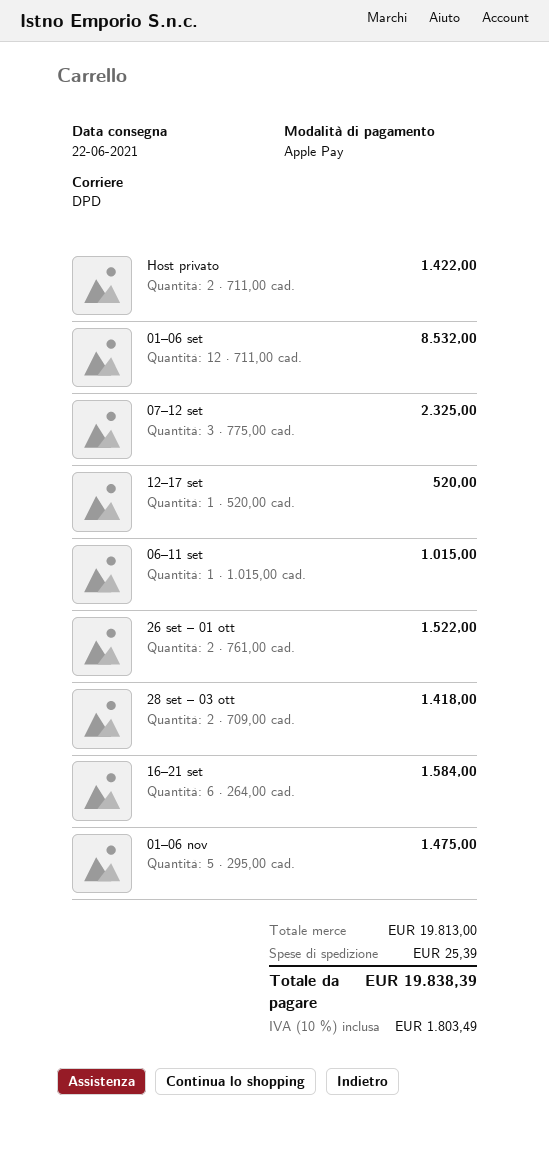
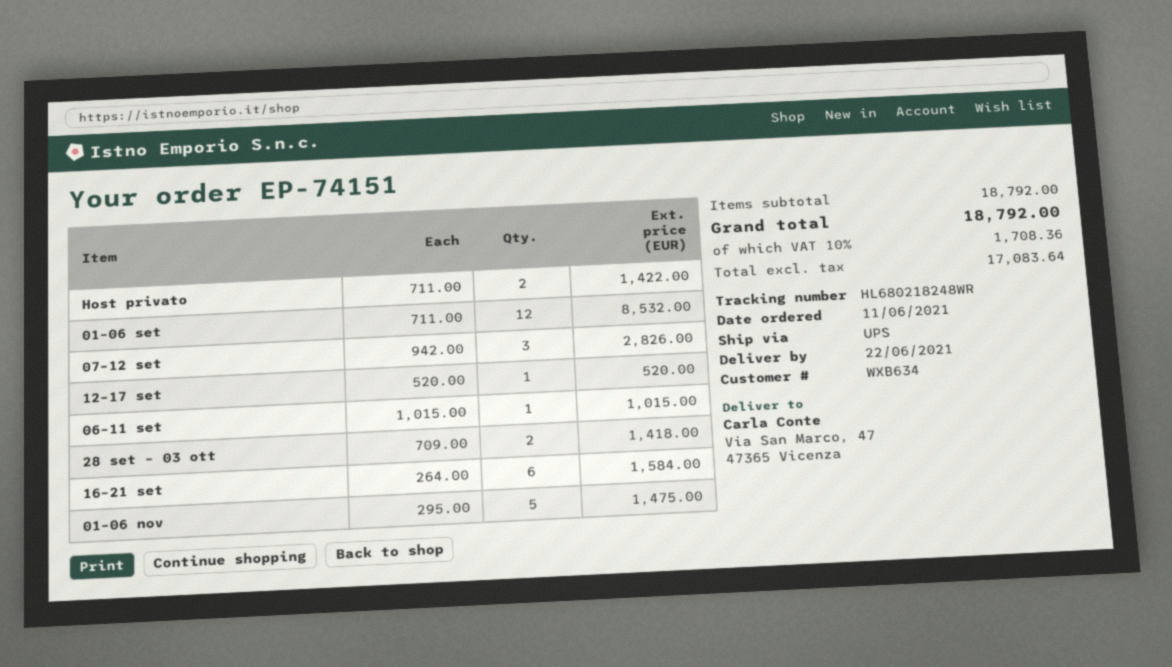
shipping method: DPD -> UPS
07–12 set: 3 x 775.00 = 2325.00 -> 3 x 942.00 = 2826.00
26 set – 01 ott: 2 x 761.00 = 1522.00 -> none
subtotal: 19813.00 -> 18792.00
shipping: 25.39 -> none
tax: 10% = 1803.49 -> 10% = 1708.36
total: 19838.39 -> 18792.00

